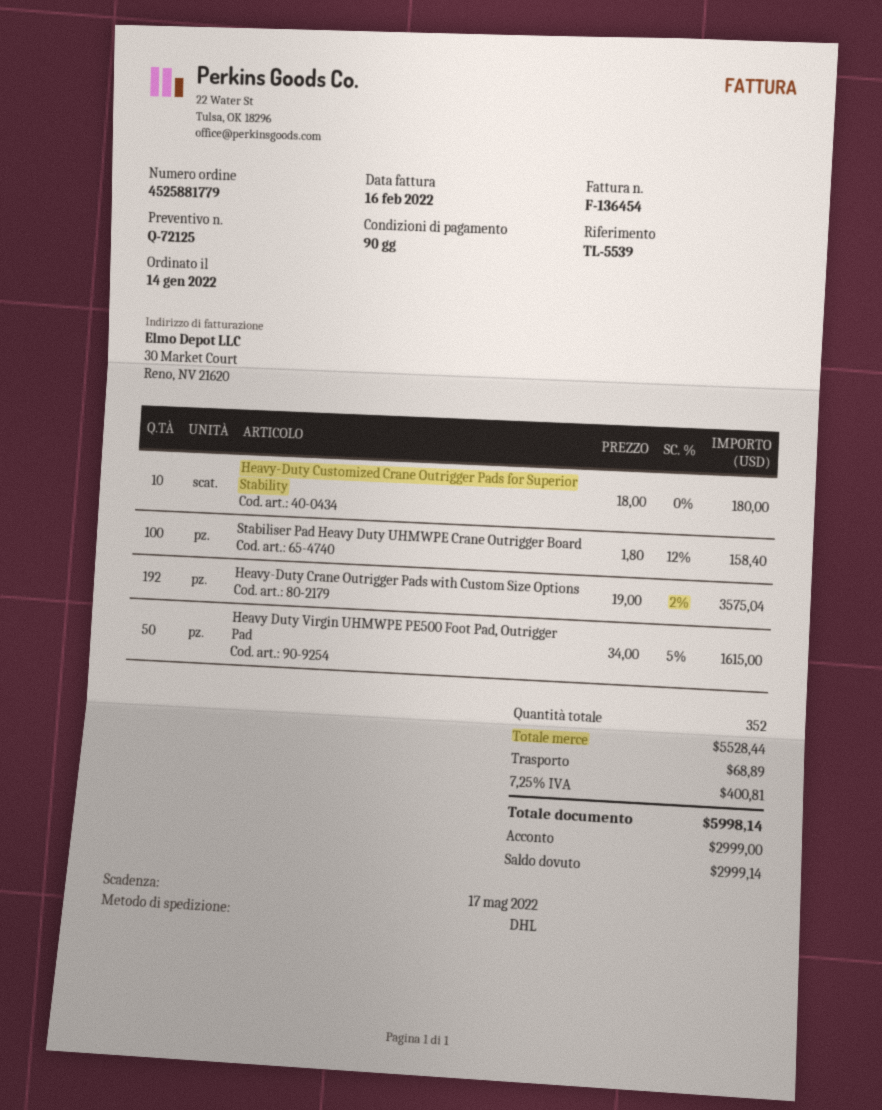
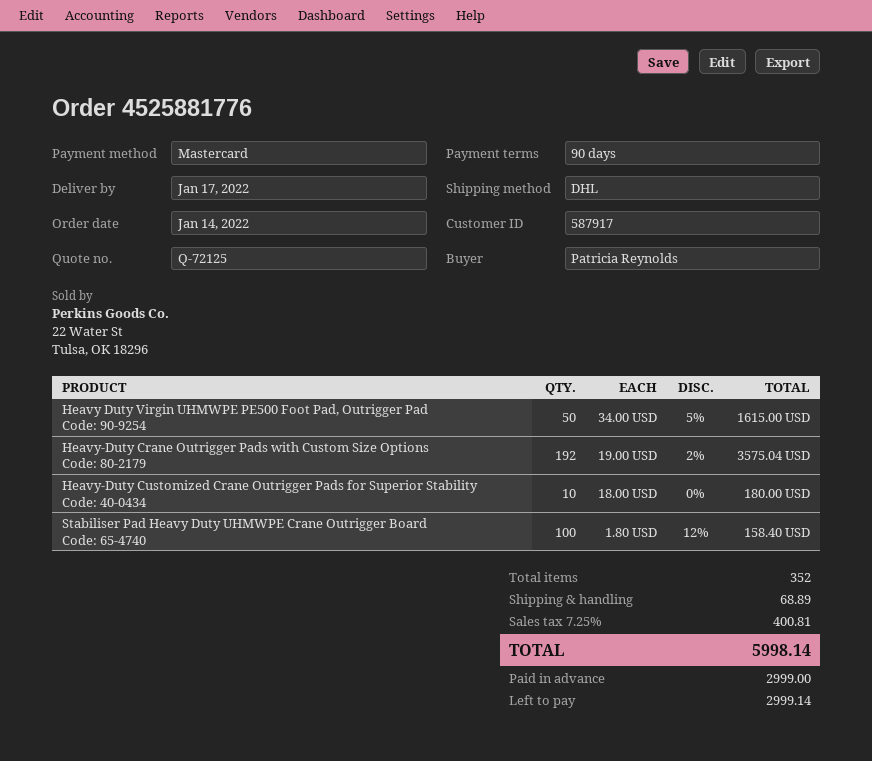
order number: 4525881779 -> 4525881776

